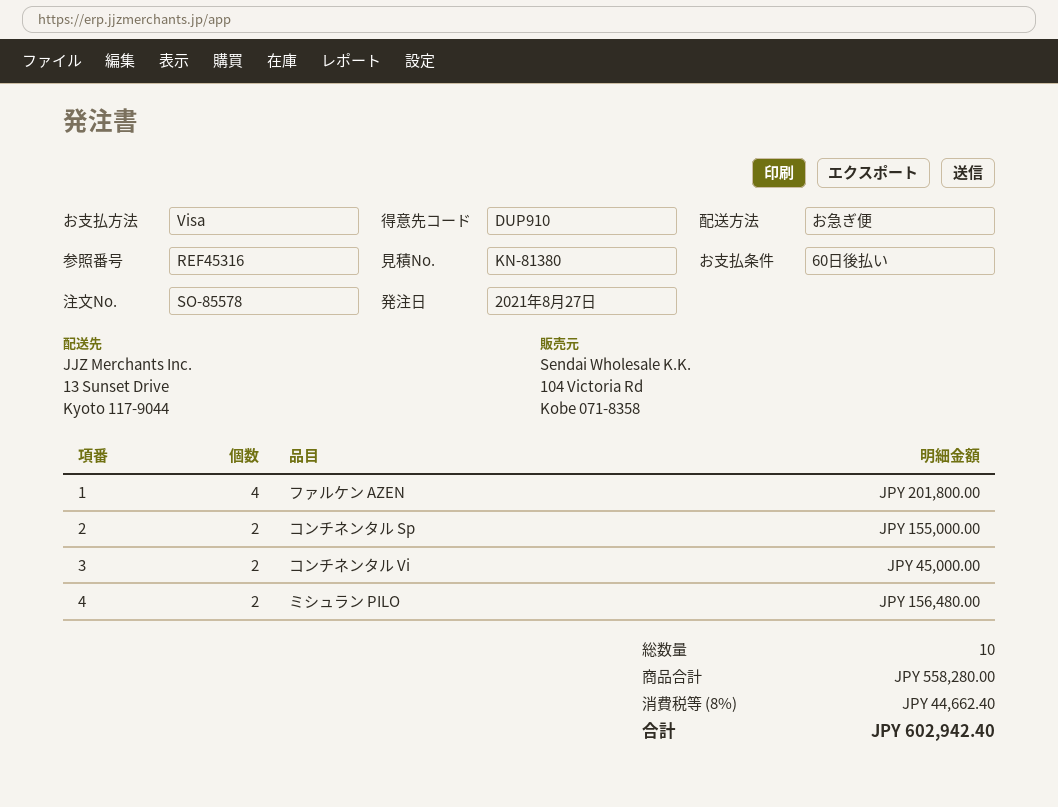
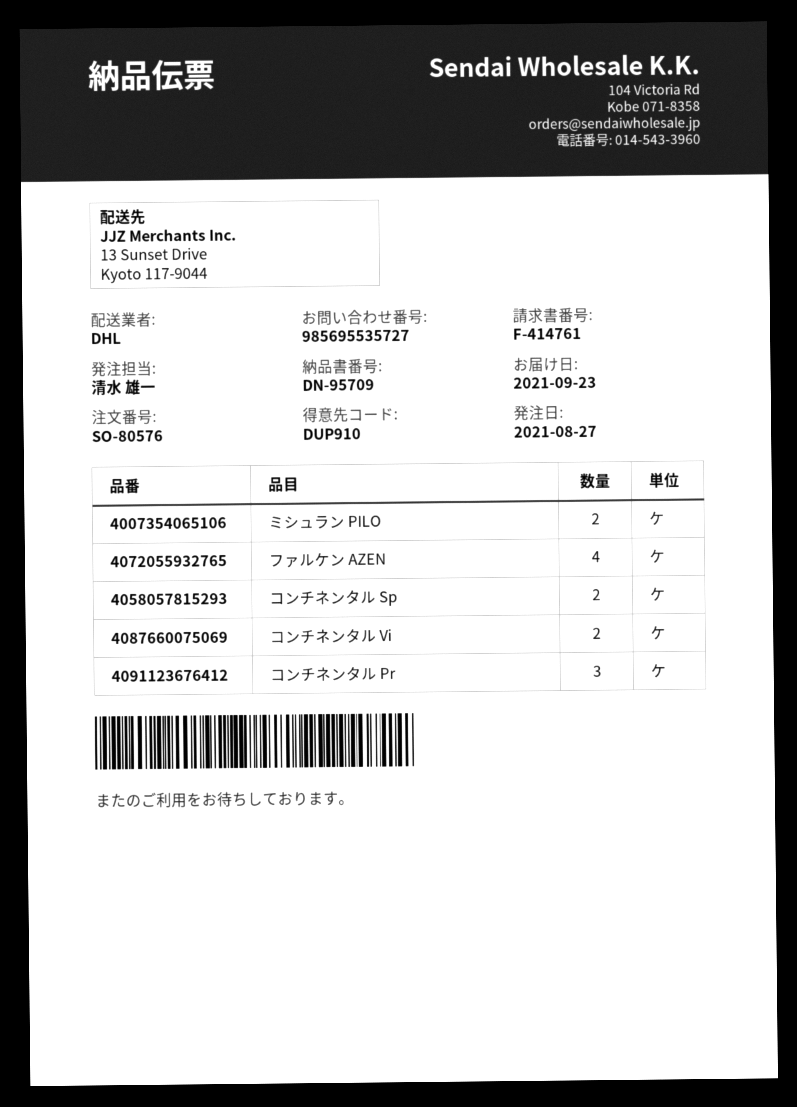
order number: SO-85578 -> SO-80576
shipping method: express -> DHL
コンチネンタル Pr: none -> 3

